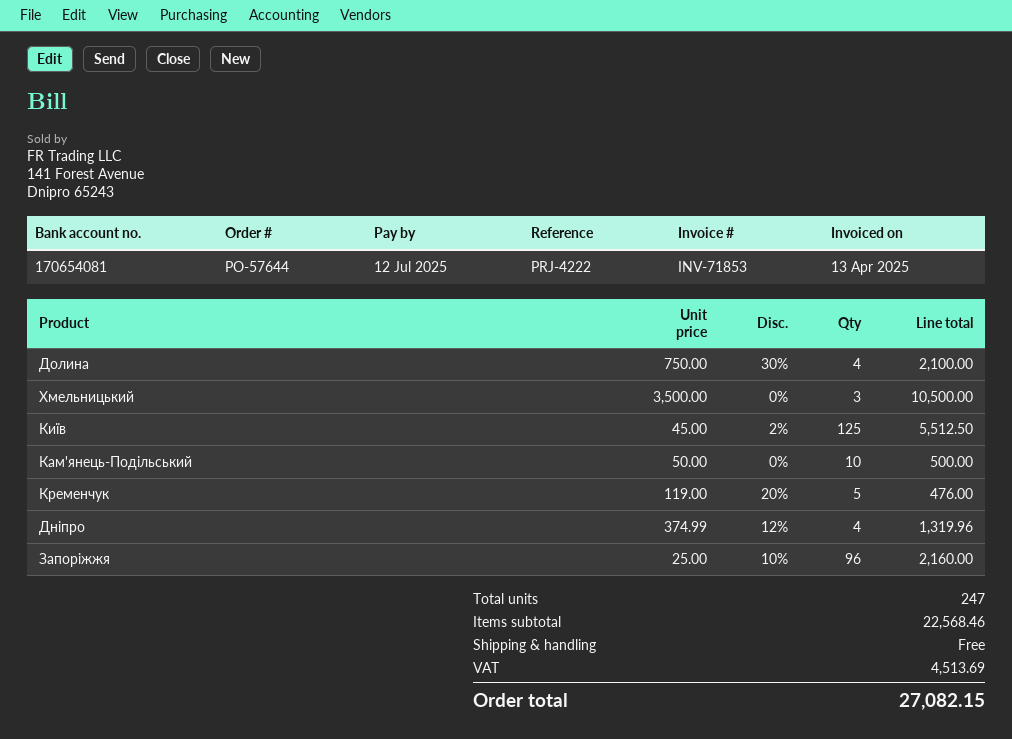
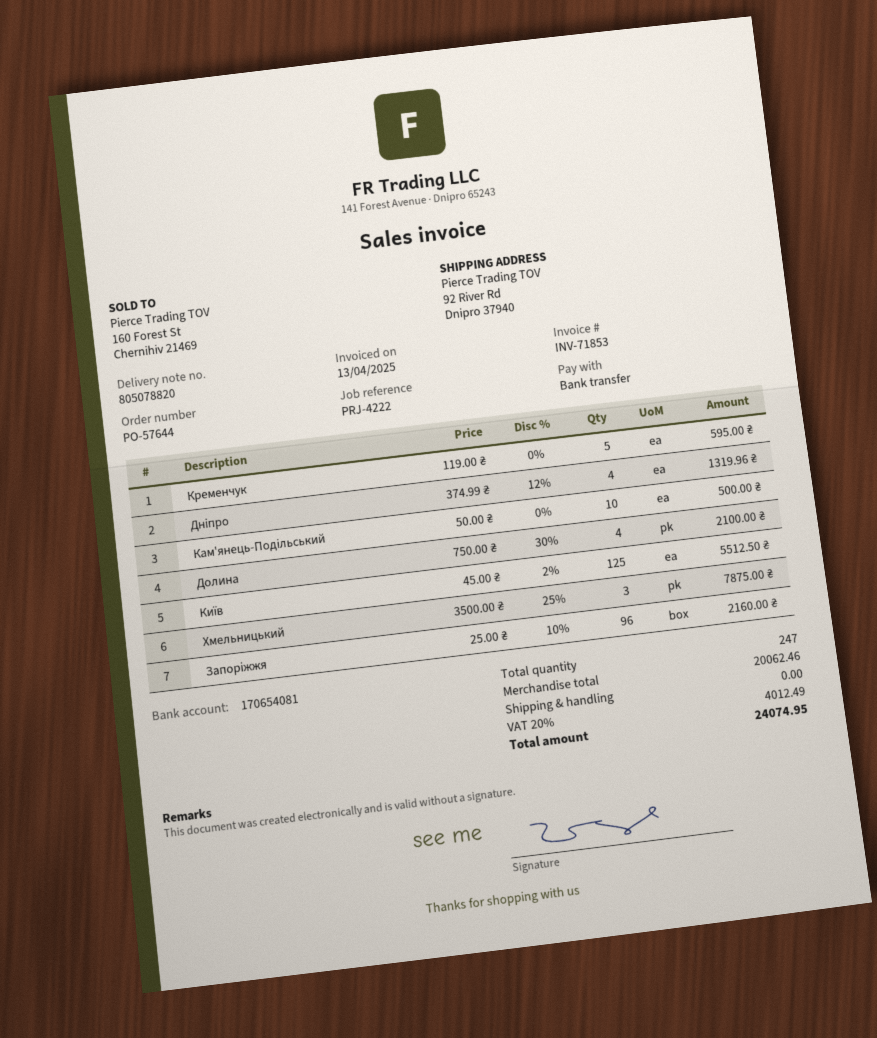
Хмельницький: 3 x 3500.00 = 10500.00 -> 3 x 3500.00 - 25% = 7875.00
Кременчук: 5 x 119.00 - 20% = 476.00 -> 5 x 119.00 = 595.00
subtotal: 22568.46 -> 20062.46
tax: 4513.69 -> 4012.49
total: 27082.15 -> 24074.95

